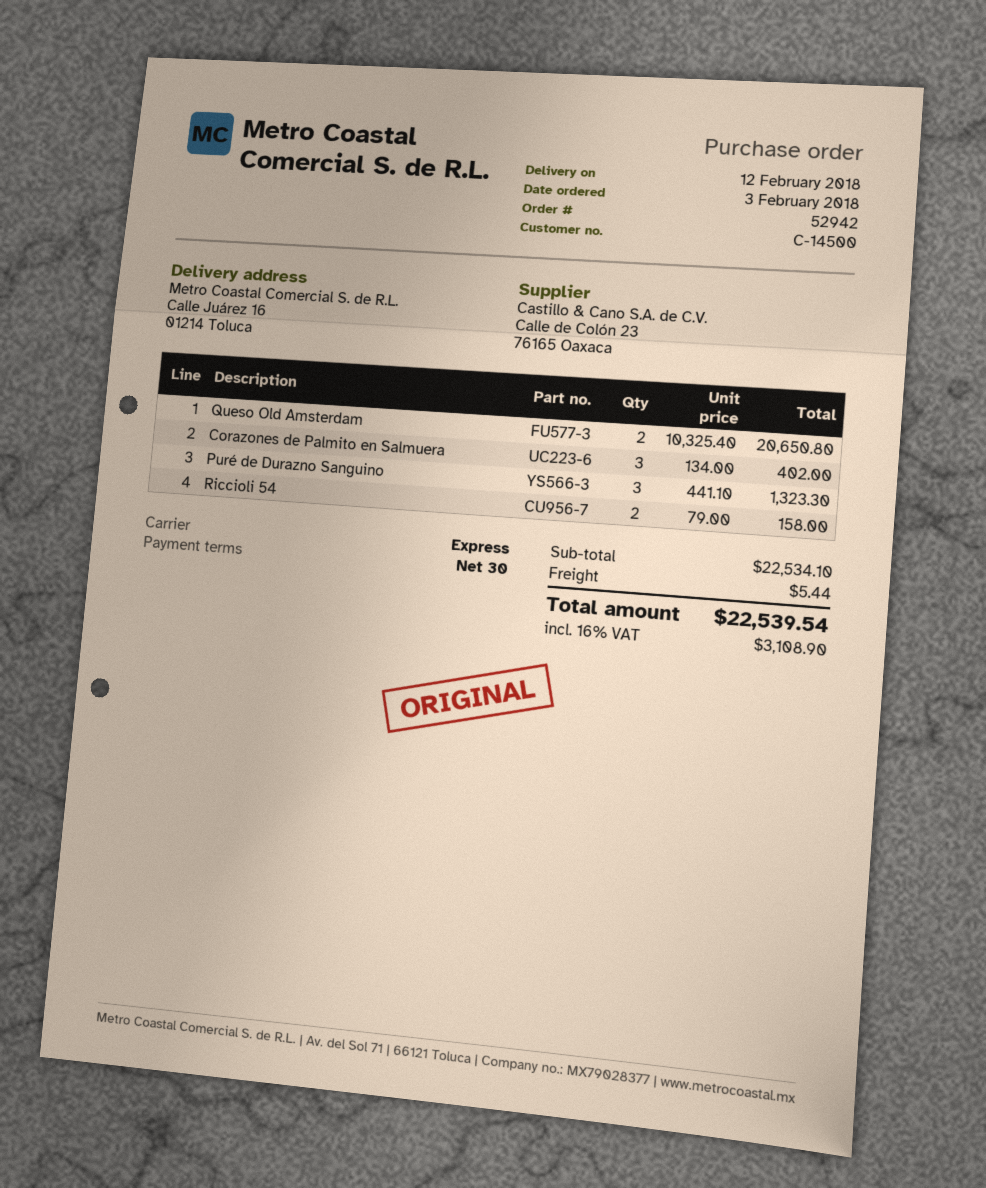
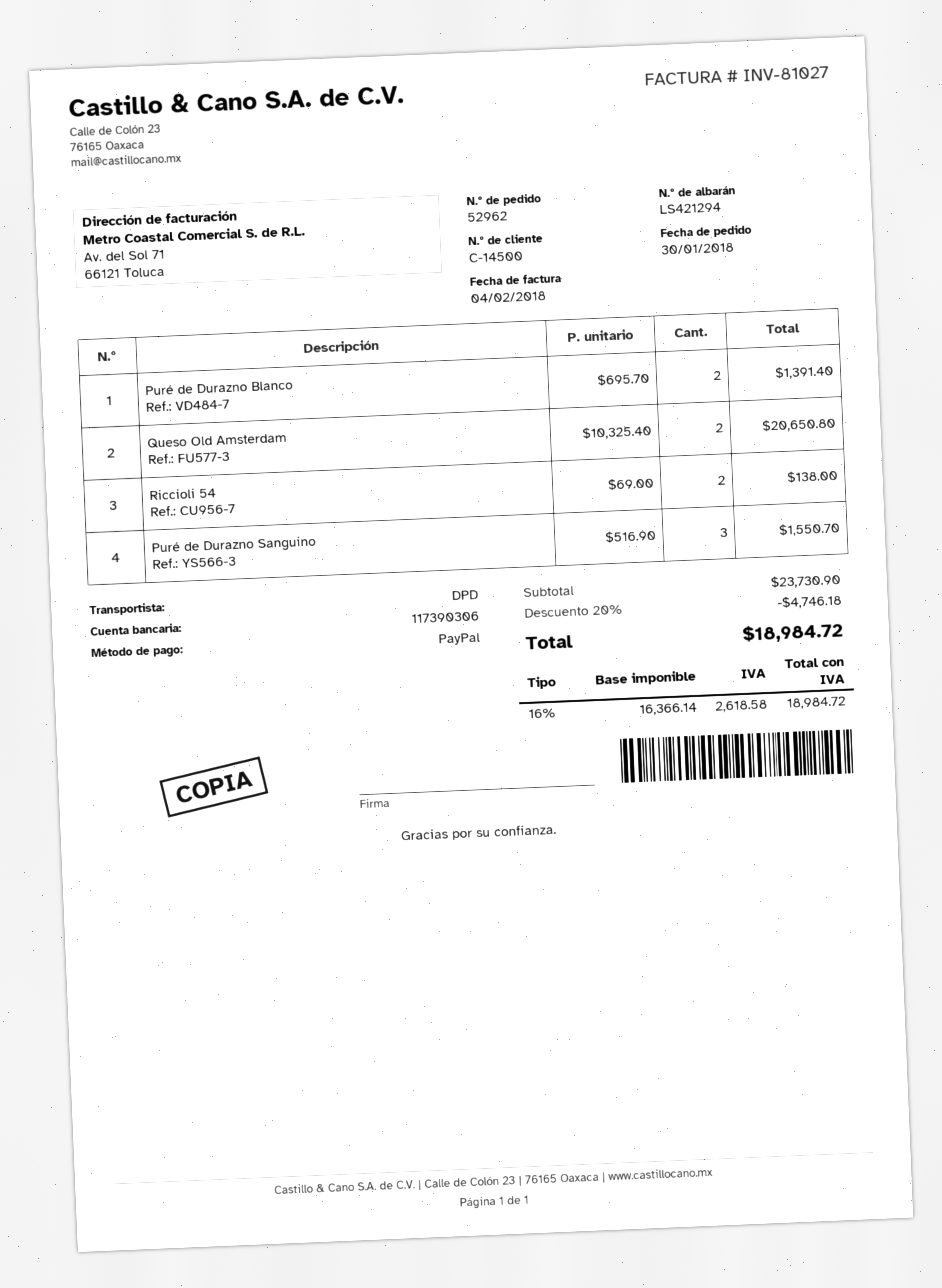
order number: 52942 -> 52962
order date: 2018-02-03 -> 2018-01-30
shipping method: express -> DPD
Corazones de Palmito en Salmuera: 3 x 134.00 = 402.00 -> none
Puré de Durazno Sanguino: 3 x 441.10 = 1323.30 -> 3 x 516.90 = 1550.70
Riccioli 54: 2 x 79.00 = 158.00 -> 2 x 69.00 = 138.00
Puré de Durazno Blanco: none -> 2 x 695.70 = 1391.40
subtotal: 22534.10 -> 23730.90
discount: none -> 20% = 4746.18
shipping: 5.44 -> none
tax: 16% = 3108.90 -> 16% = 2618.58
total: 22539.54 -> 18984.72

